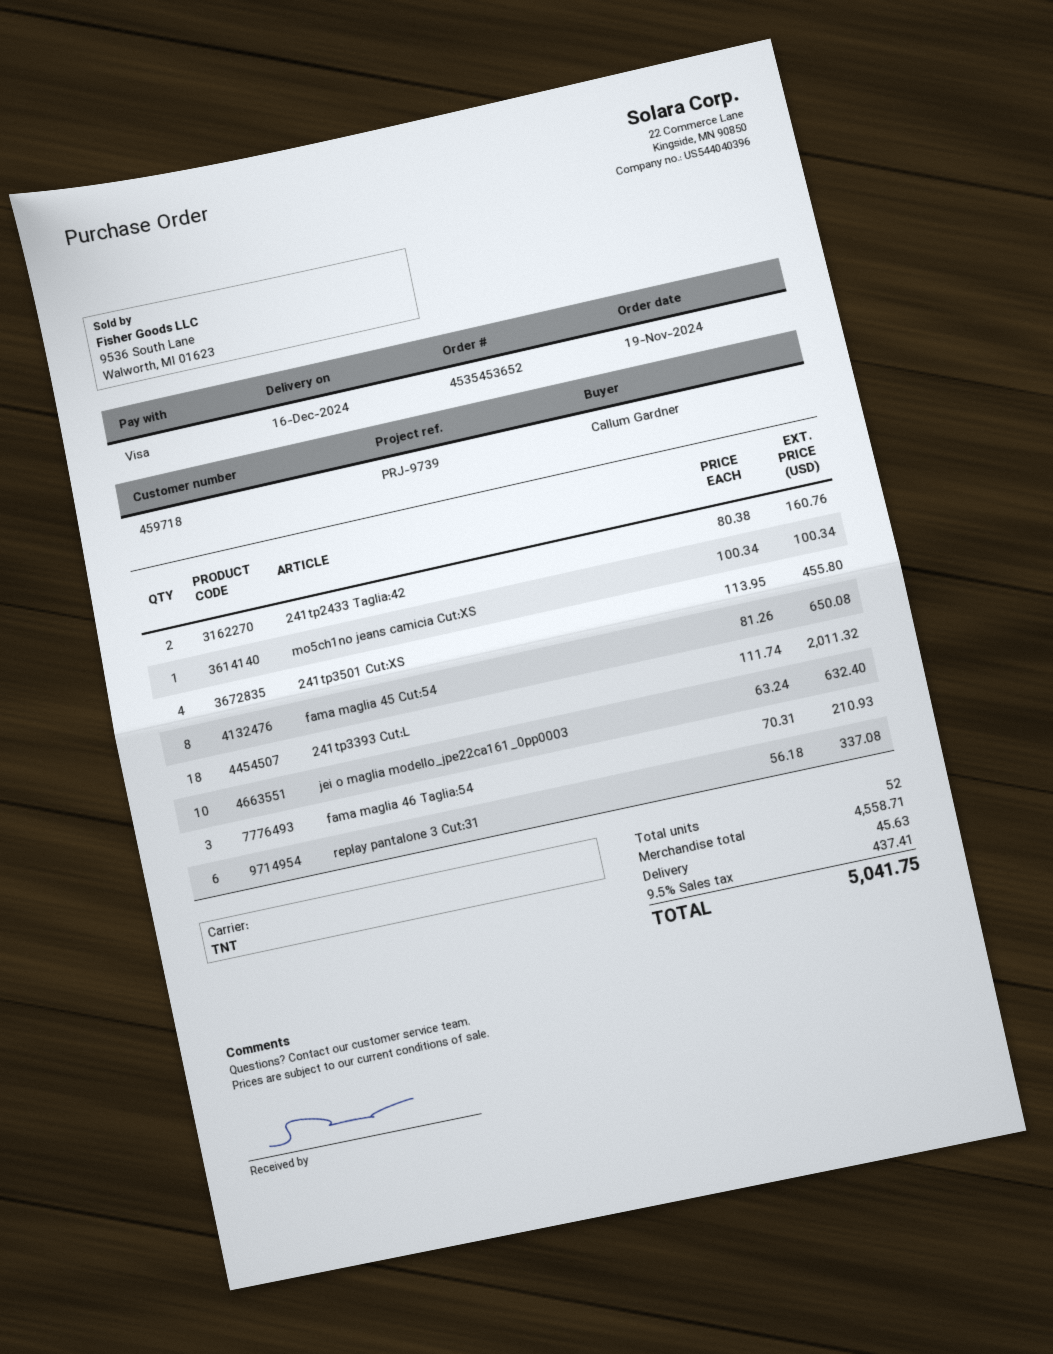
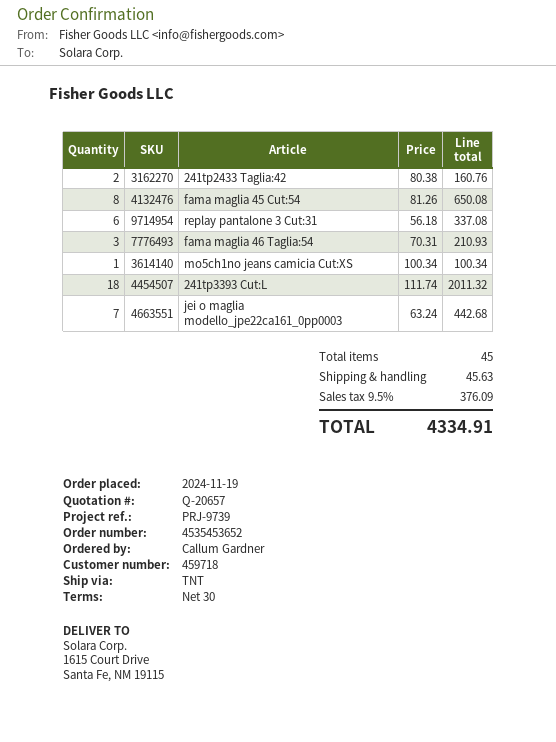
241tp3501 Cut:XS: 4 x 113.95 = 455.80 -> none
jei o maglia modello_jpe22ca161_0pp0003: 10 x 63.24 = 632.40 -> 7 x 63.24 = 442.68
total quantity: 52 -> 45
tax: 9.5% = 437.41 -> 9.5% = 376.09
total: 5041.75 -> 4334.91

